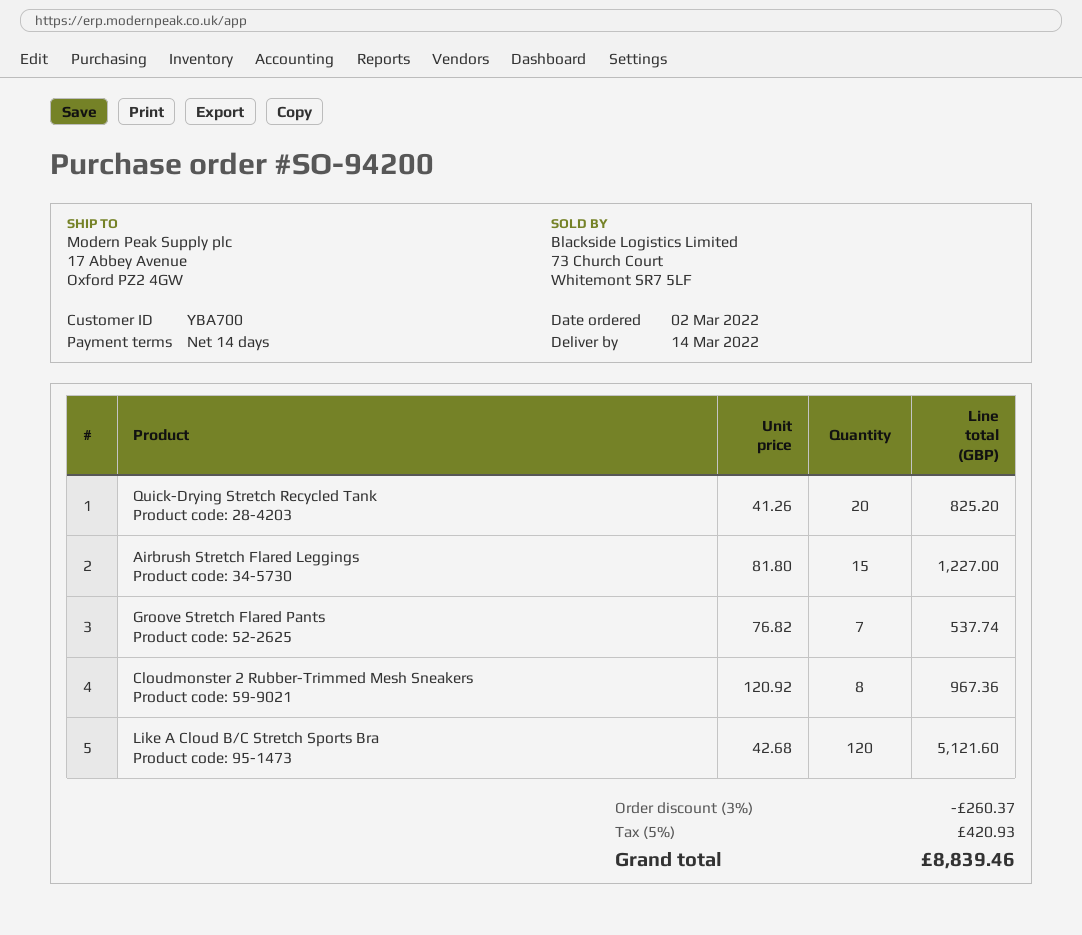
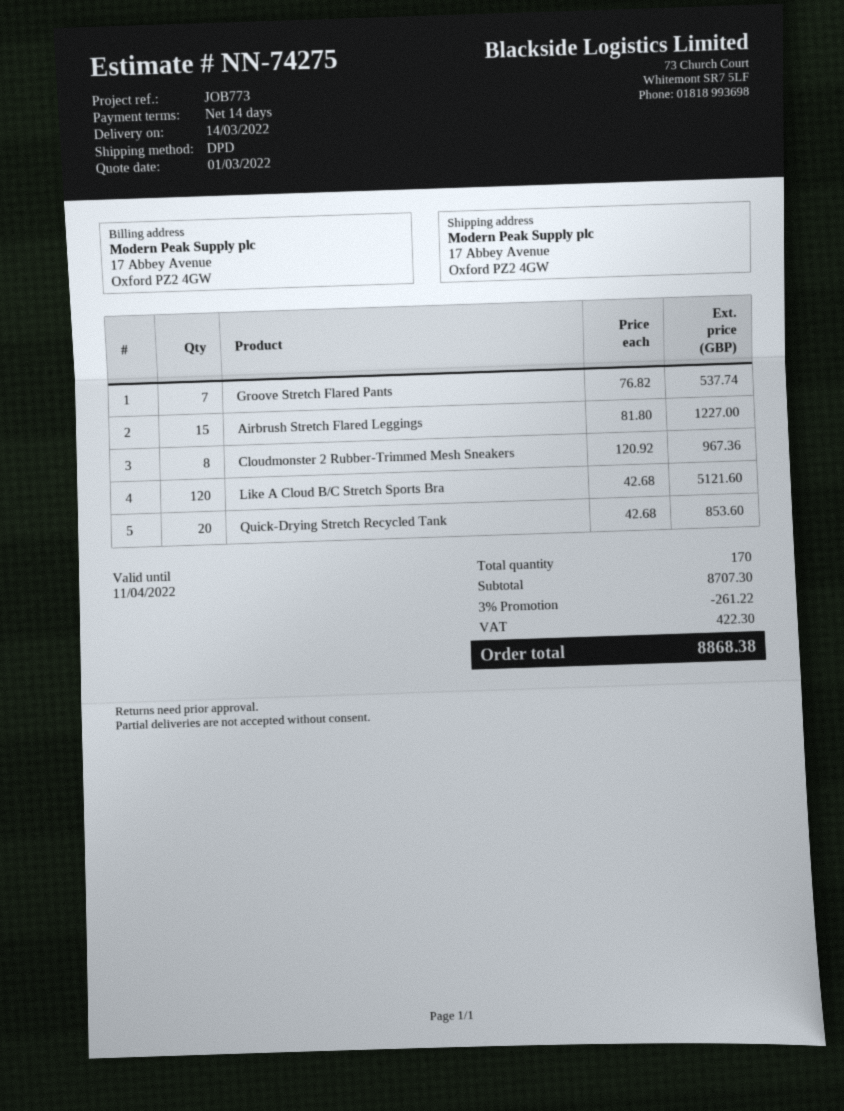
Quick-Drying Stretch Recycled Tank: 20 x 41.26 = 825.20 -> 20 x 42.68 = 853.60
discount: 3% = 260.37 -> 3% = 261.22
tax: 420.93 -> 422.30
total: 8839.46 -> 8868.38

